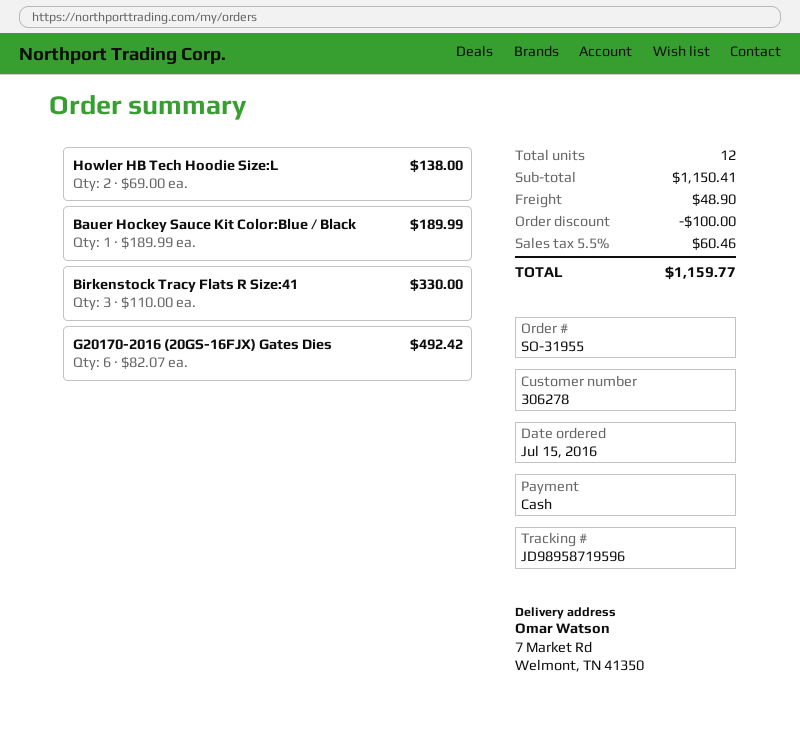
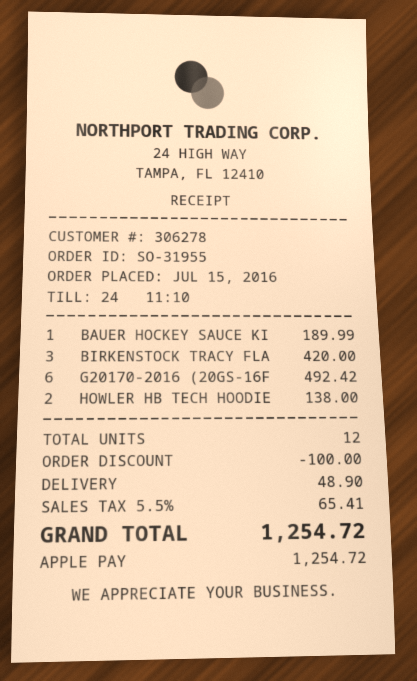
payment method: cash -> Apple Pay
Birkenstock Tracy Flats R Size:41: 3 for 330.00 -> 3 for 420.00
tax: 5.5% = 60.46 -> 5.5% = 65.41
total: 1159.77 -> 1254.72

